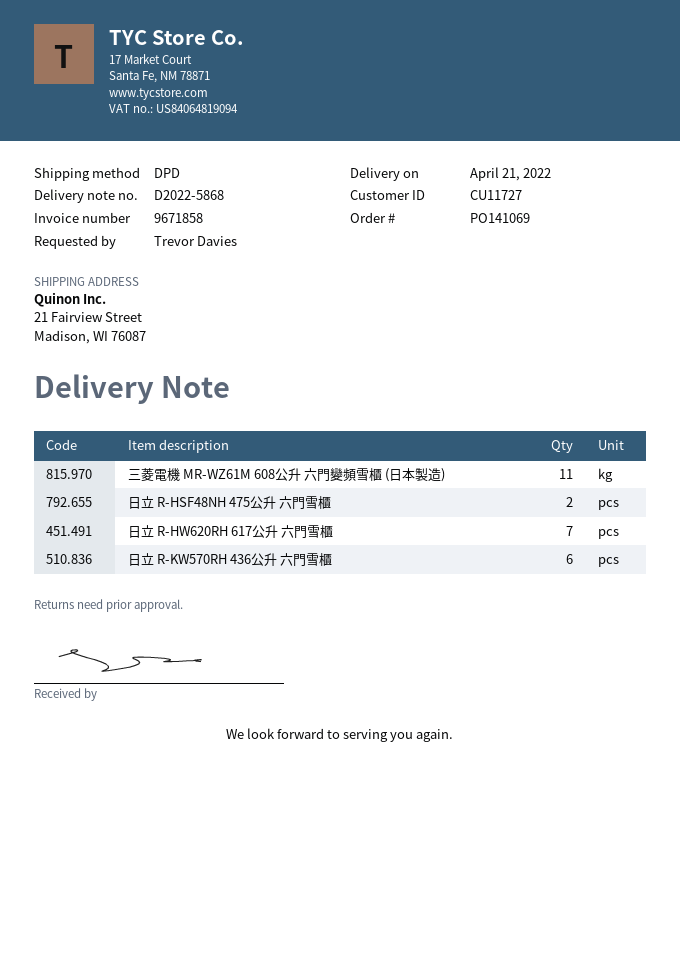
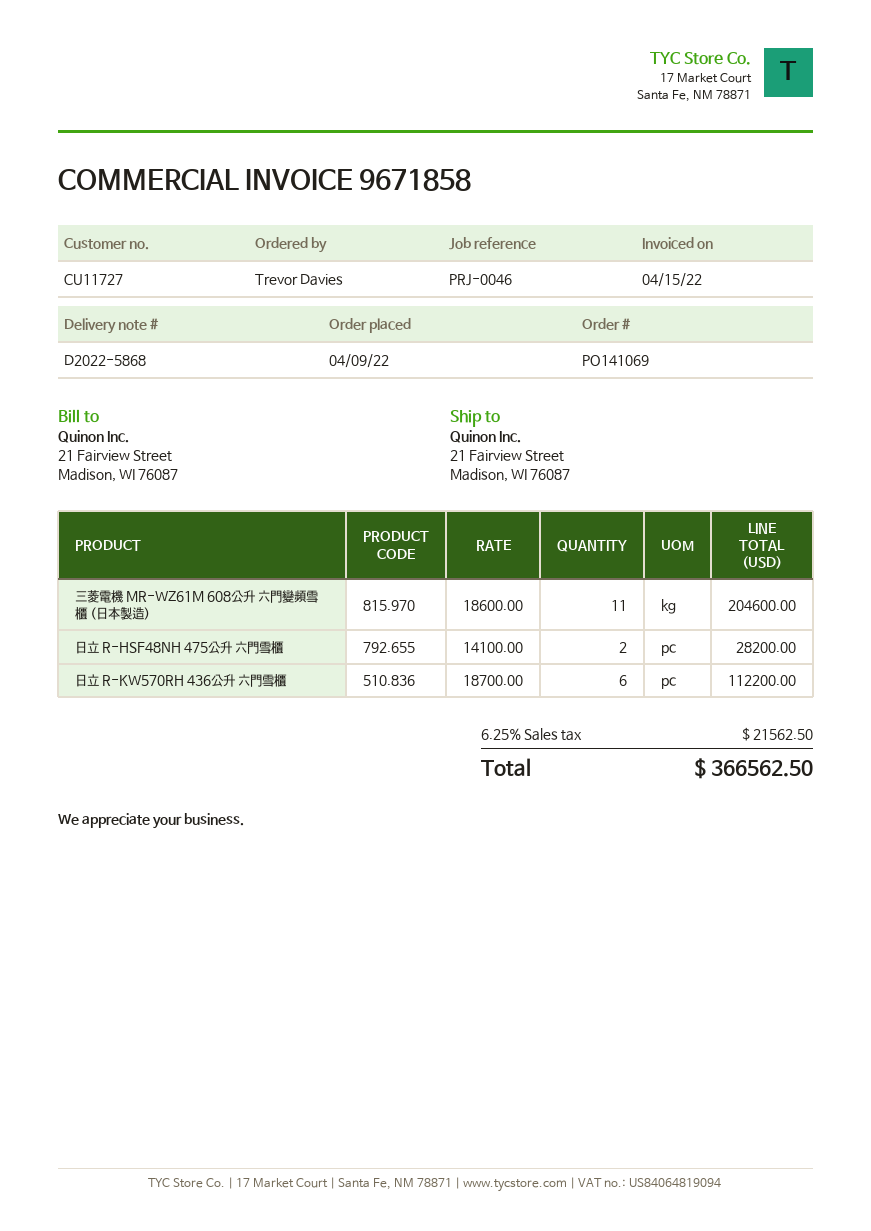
日立 R-HW620RH 617公升 六門雪櫃: 7 -> none

